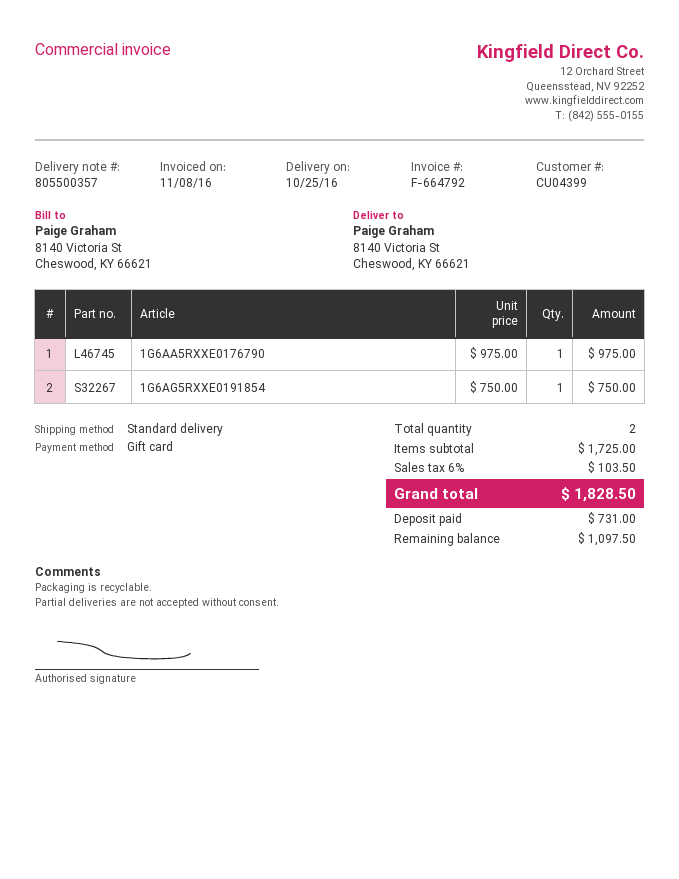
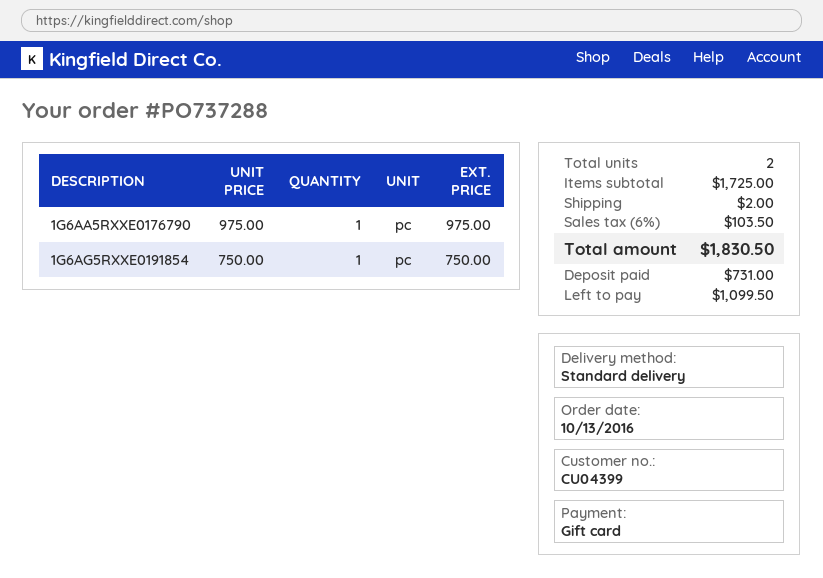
shipping: none -> 2.00
total: 1828.50 -> 1830.50
balance: 1097.50 -> 1099.50

